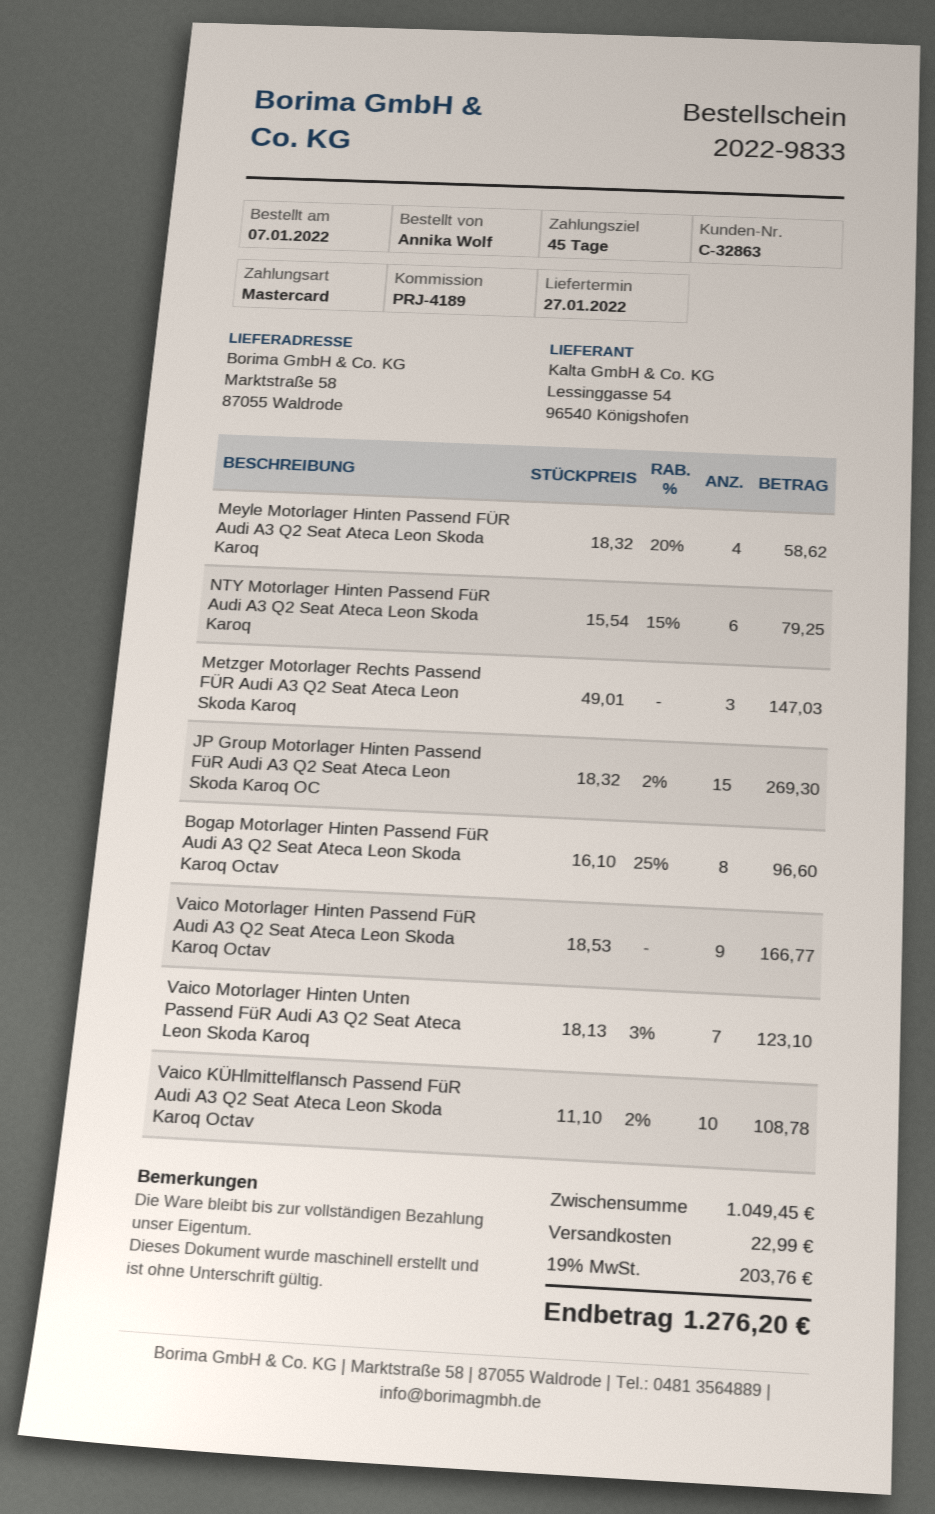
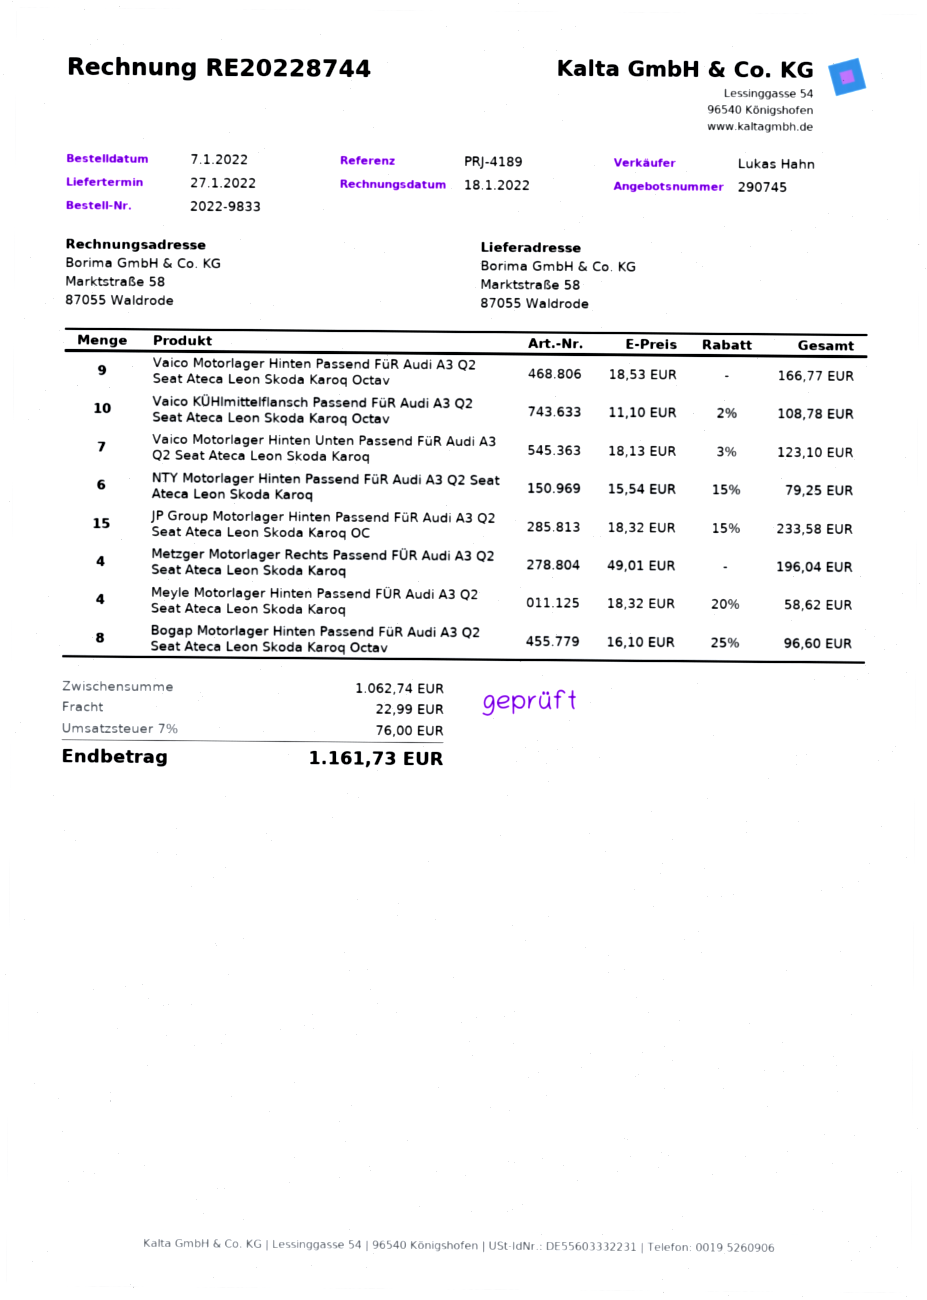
Metzger Motorlager Rechts Passend FÜR Audi A3 Q2 Seat Ateca Leon Skoda Karoq: 3 x 49.01 = 147.03 -> 4 x 49.01 = 196.04
JP Group Motorlager Hinten Passend FüR Audi A3 Q2 Seat Ateca Leon Skoda Karoq OC: 15 x 18.32 - 2% = 269.30 -> 15 x 18.32 - 15% = 233.58
subtotal: 1049.45 -> 1062.74
tax: 19% = 203.76 -> 7% = 76.00
total: 1276.20 -> 1161.73

